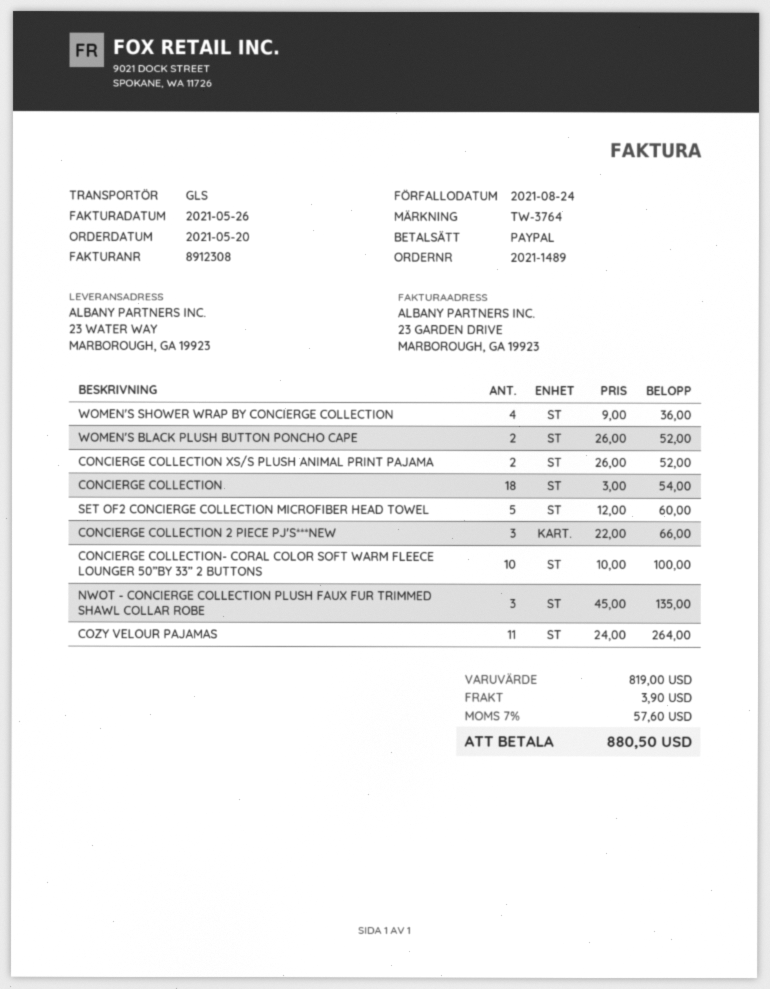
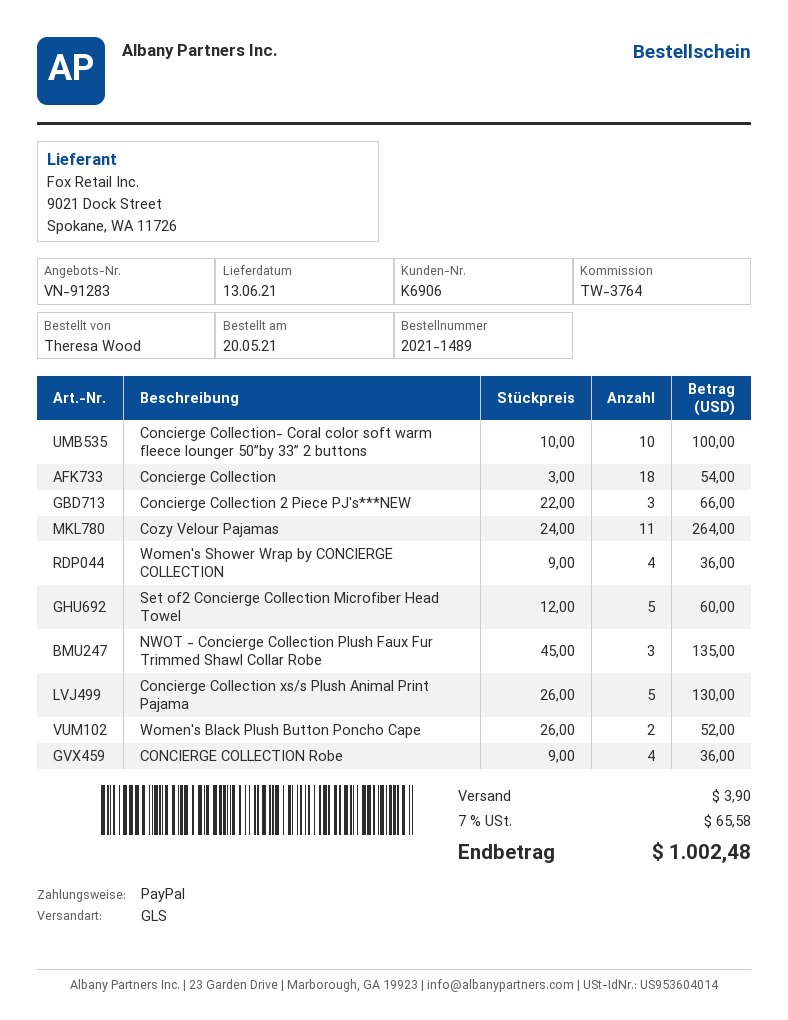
CONCIERGE COLLECTION XS/S PLUSH ANIMAL PRINT PAJAMA: 2 x 26.00 = 52.00 -> 5 x 26.00 = 130.00
CONCIERGE COLLECTION Robe: none -> 4 x 9.00 = 36.00
tax: 7% = 57.60 -> 7% = 65.58
total: 880.50 -> 1002.48

